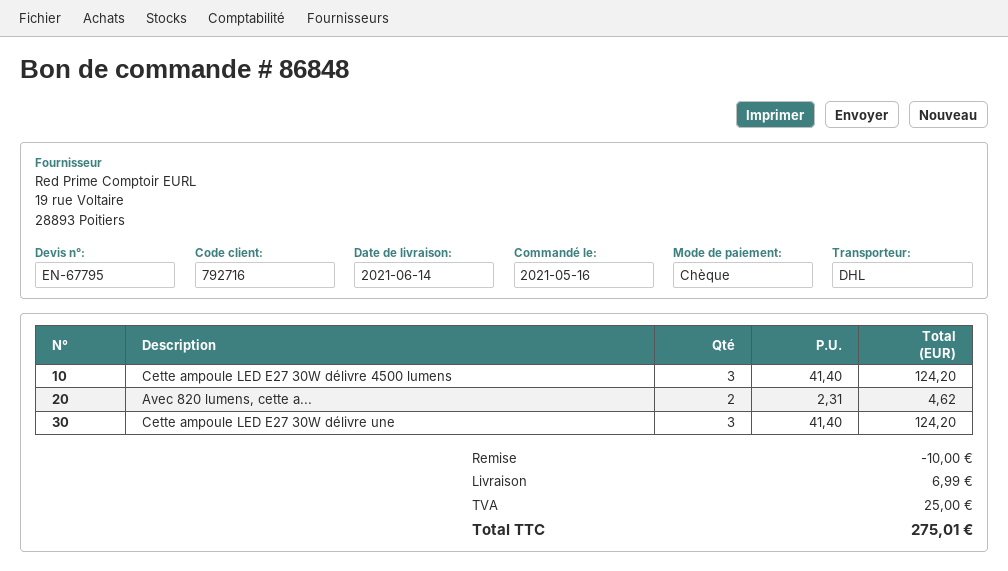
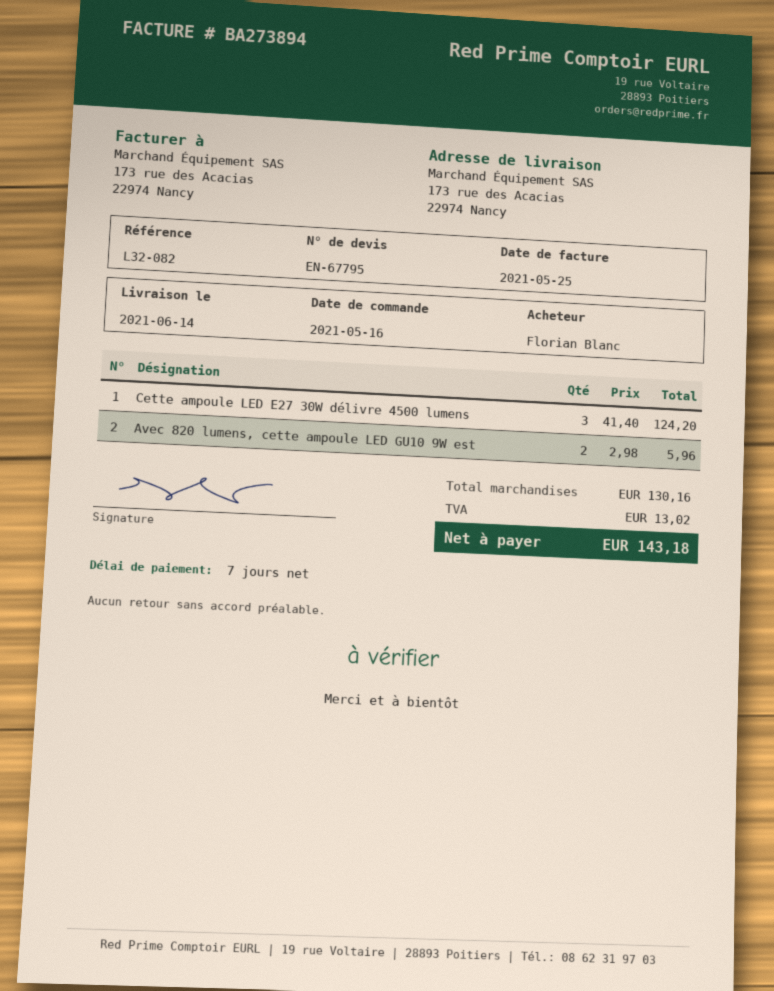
Avec 820 lumens, cette a...: 2 x 2.31 = 4.62 -> 2 x 2.98 = 5.96
Cette ampoule LED E27 30W délivre une: 3 x 41.40 = 124.20 -> none
discount: 10.00 -> none
shipping: 6.99 -> none
tax: 25.00 -> 13.02
total: 275.01 -> 143.18

